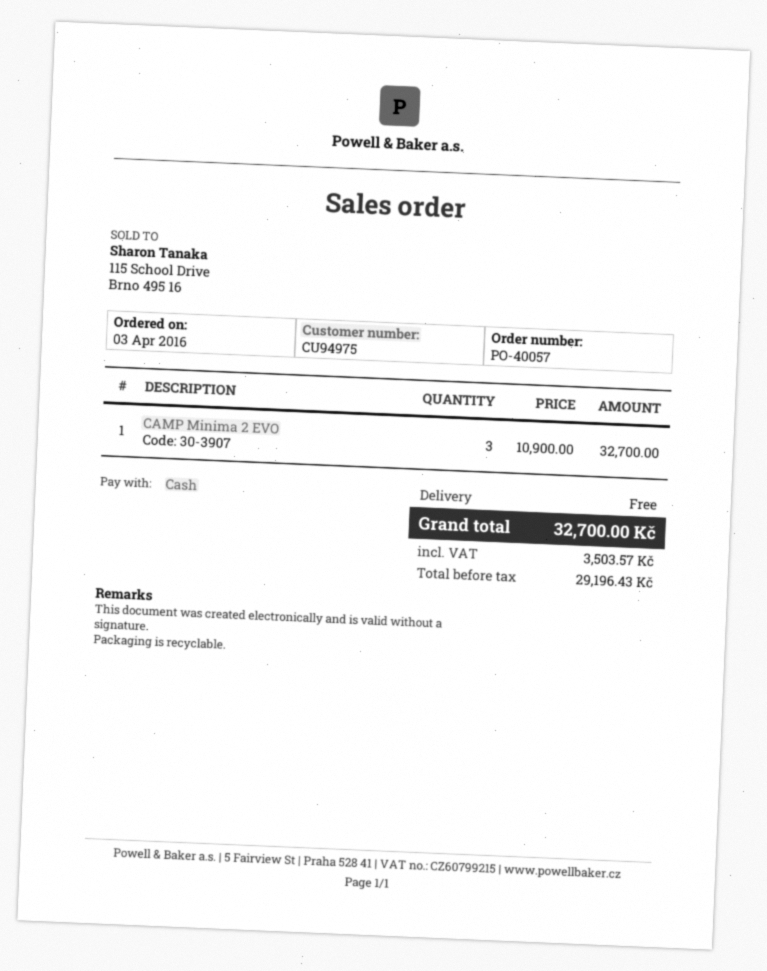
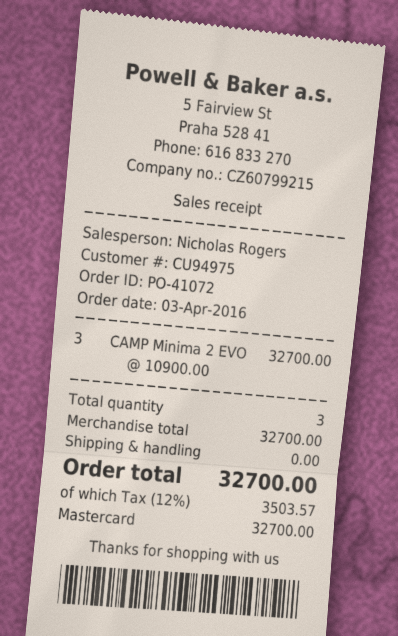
order number: PO-40057 -> PO-41072
payment method: cash -> Mastercard

